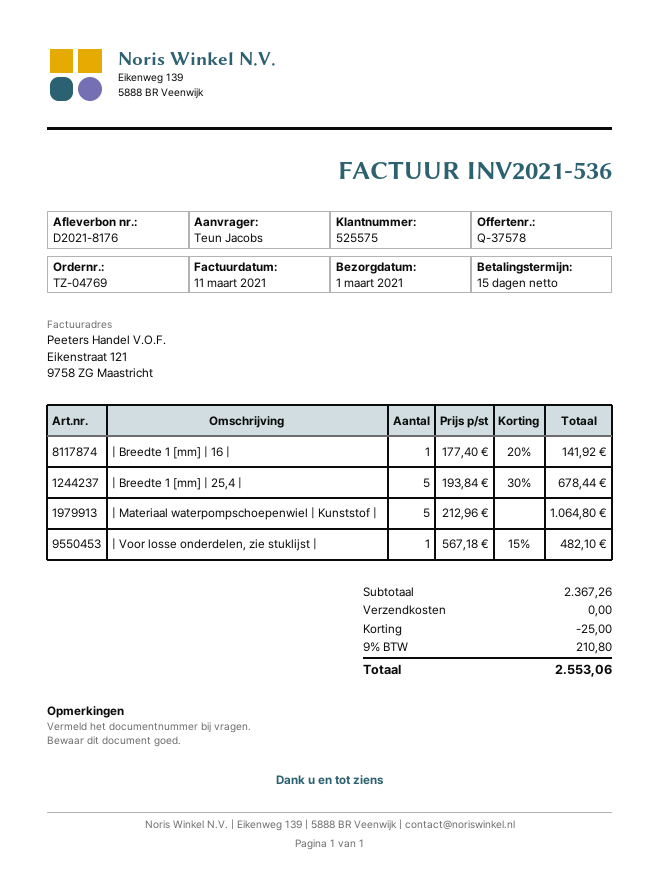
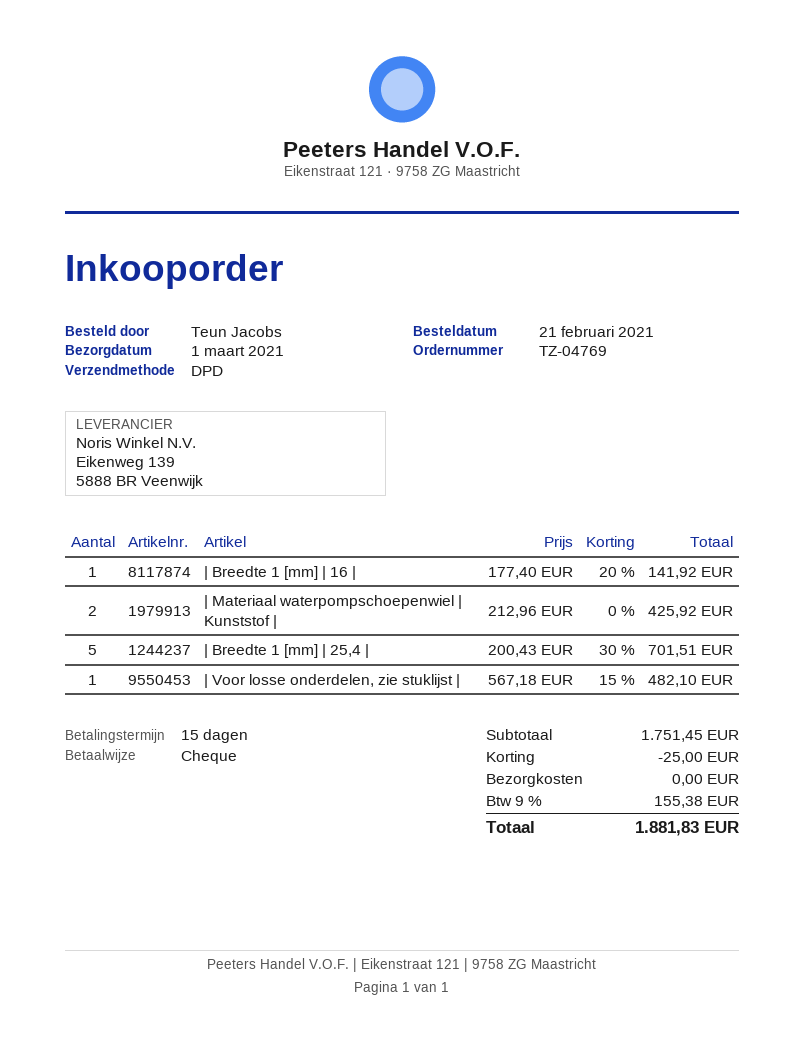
| Breedte 1 [mm] | 25,4 |: 5 x 193.84 - 30% = 678.44 -> 5 x 200.43 - 30% = 701.51
| Materiaal waterpompschoepenwiel | Kunststof |: 5 x 212.96 = 1064.80 -> 2 x 212.96 = 425.92
subtotal: 2367.26 -> 1751.45
tax: 9% = 210.80 -> 9% = 155.38
total: 2553.06 -> 1881.83

